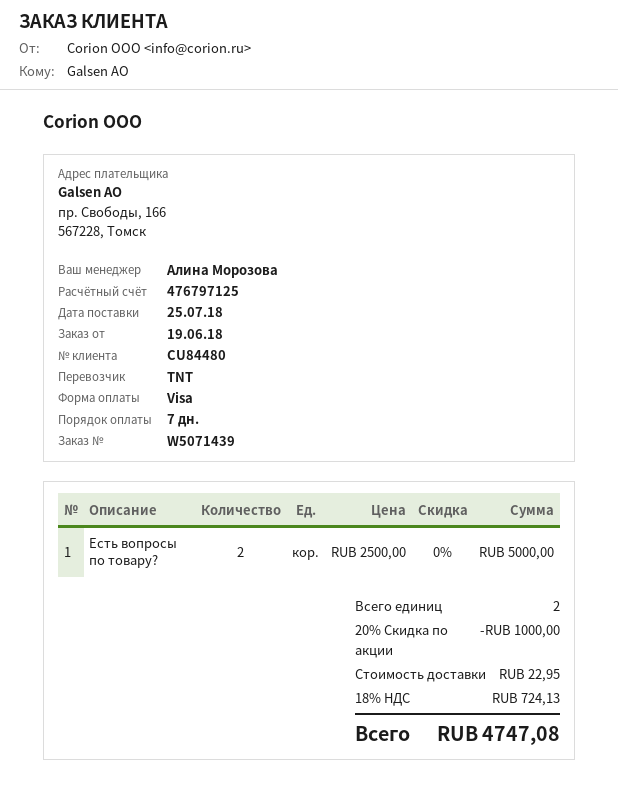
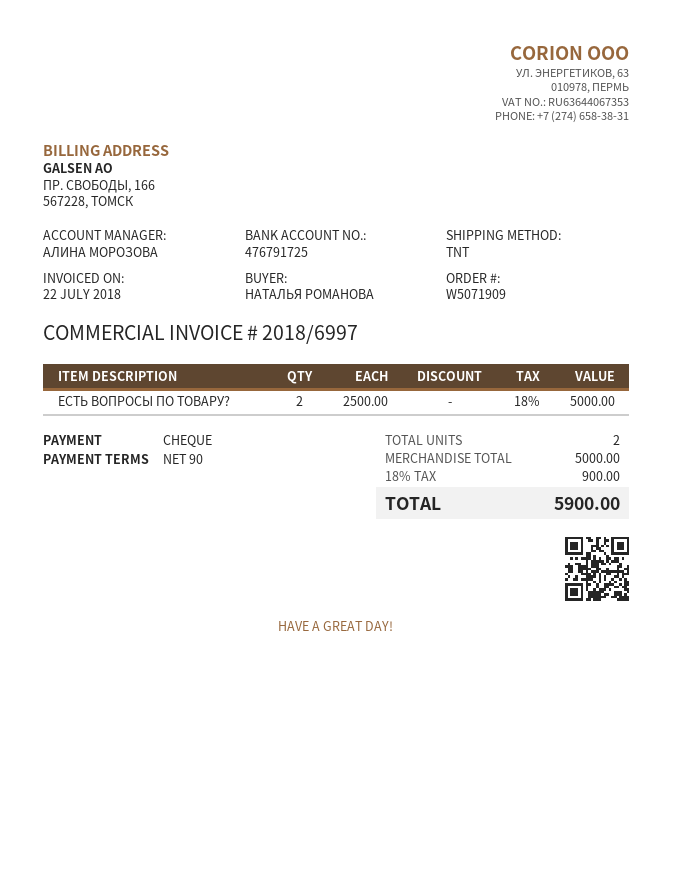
order number: W5071439 -> W5071909
payment terms: 7 days -> 90 days
payment method: Visa -> cheque
bank account: 476797125 -> 476791725
discount: 20% = 1000.00 -> none
shipping: 22.95 -> none
tax: 18% = 724.13 -> 18% = 900.00
total: 4747.08 -> 5900.00

